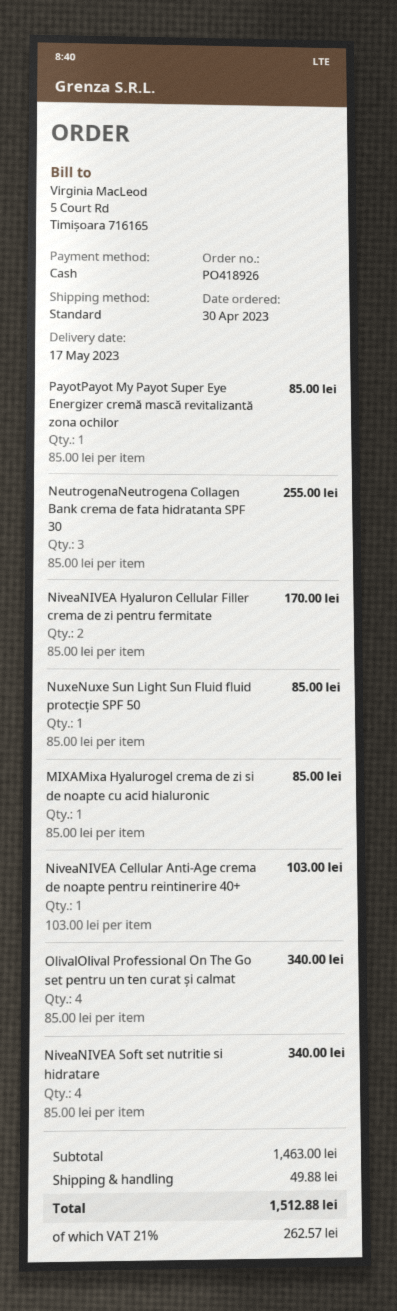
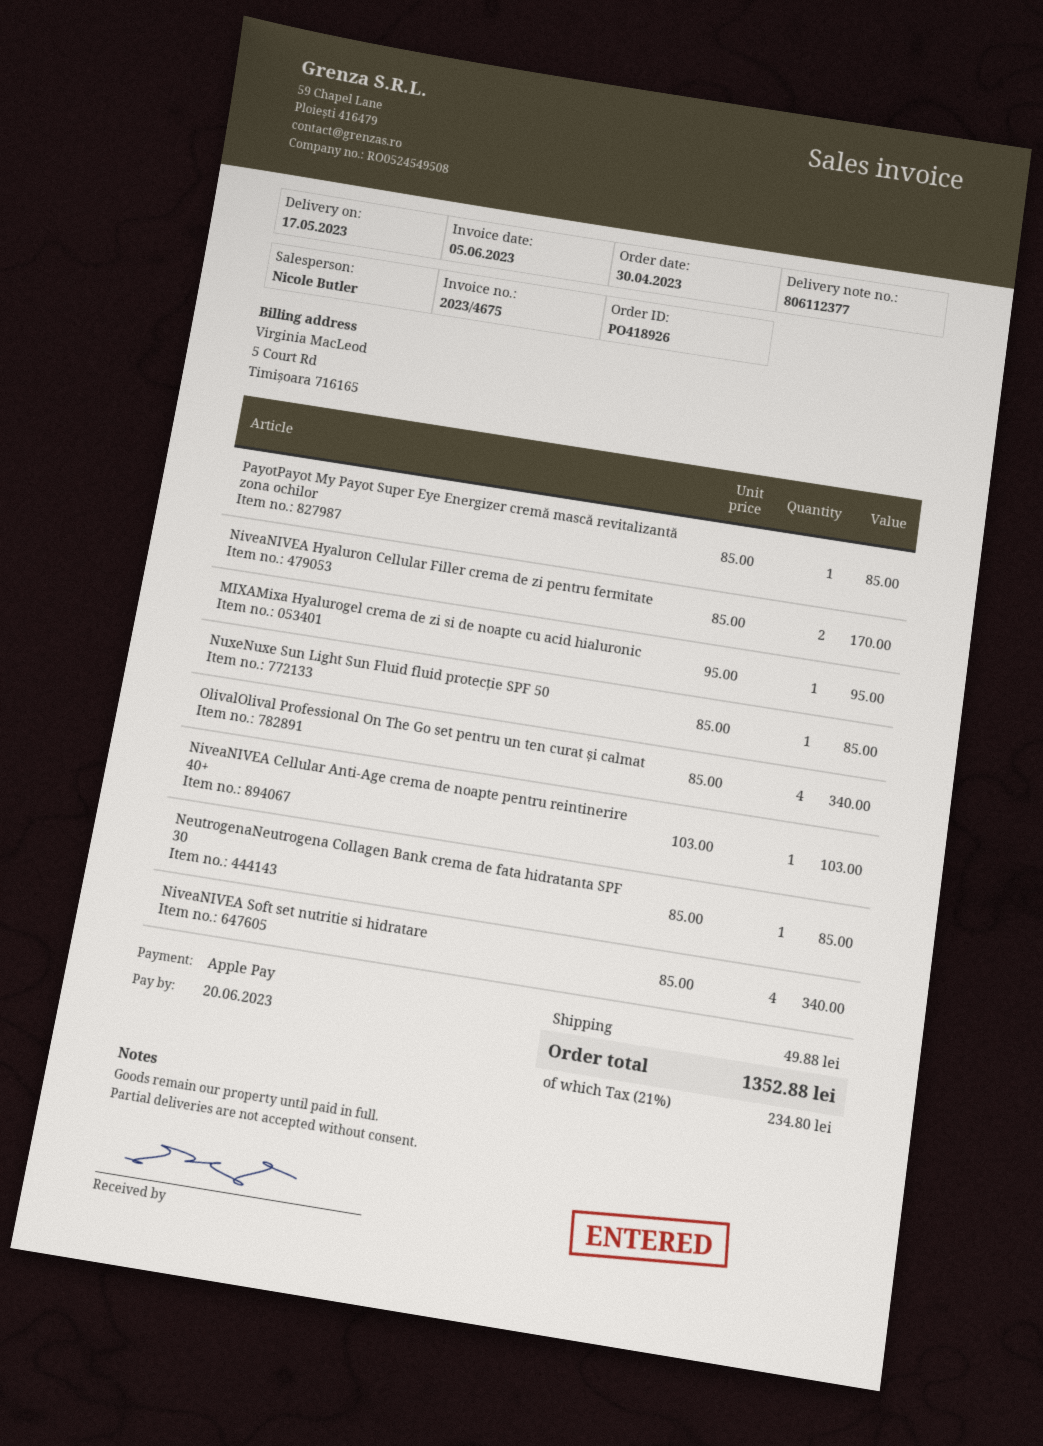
payment method: cash -> Apple Pay
NeutrogenaNeutrogena Collagen Bank crema de fata hidratanta SPF 30: 3 x 85.00 = 255.00 -> 1 x 85.00 = 85.00
MIXAMixa Hyalurogel crema de zi si de noapte cu acid hialuronic: 1 x 85.00 = 85.00 -> 1 x 95.00 = 95.00
tax: 21% = 262.57 -> 21% = 234.80
total: 1512.88 -> 1352.88

